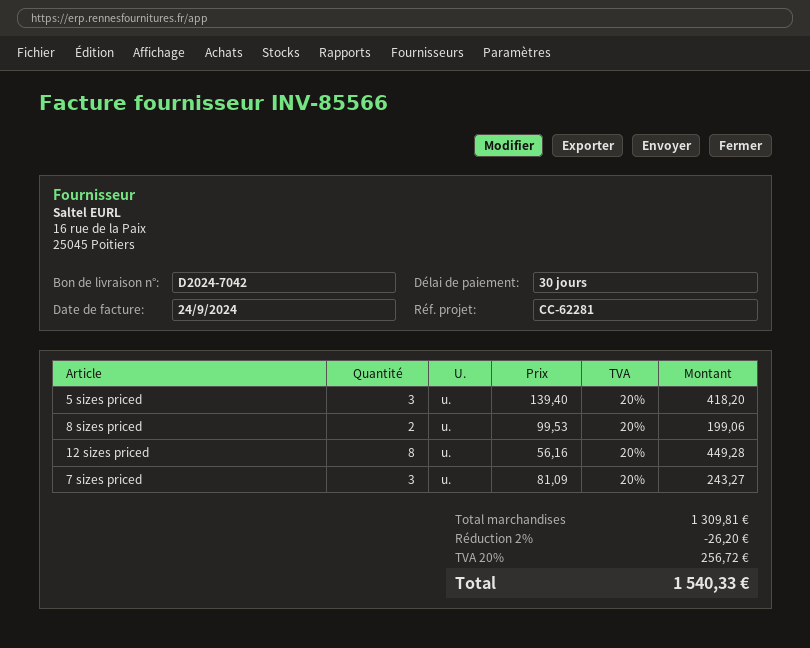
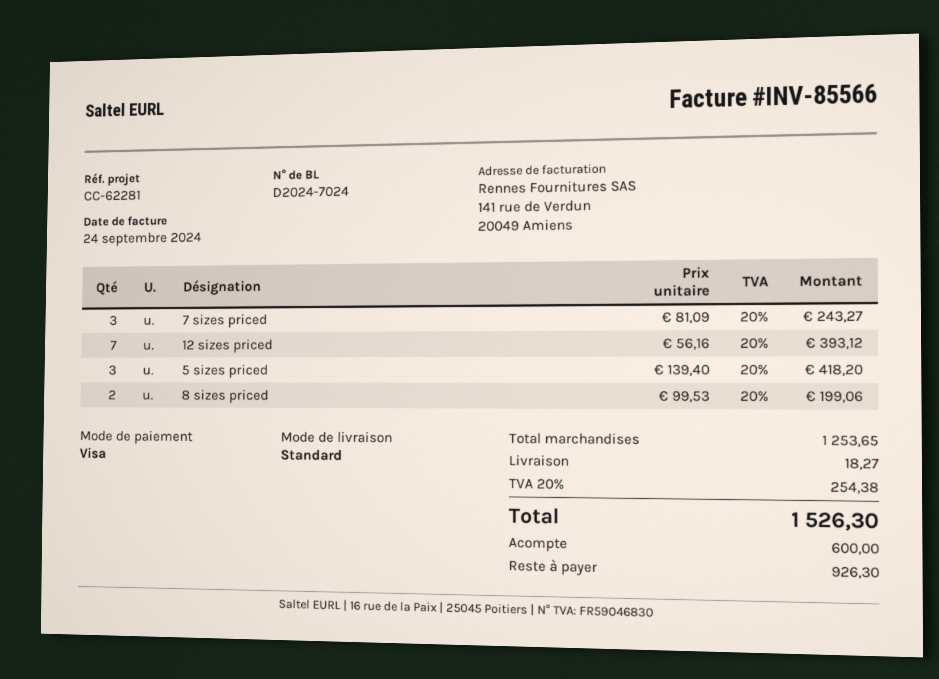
delivery note number: D2024-7042 -> D2024-7024
12 sizes priced: 8 x 56.16 = 449.28 -> 7 x 56.16 = 393.12
subtotal: 1309.81 -> 1253.65
discount: 2% = 26.20 -> none
shipping: none -> 18.27
tax: 20% = 256.72 -> 20% = 254.38
total: 1540.33 -> 1526.30

